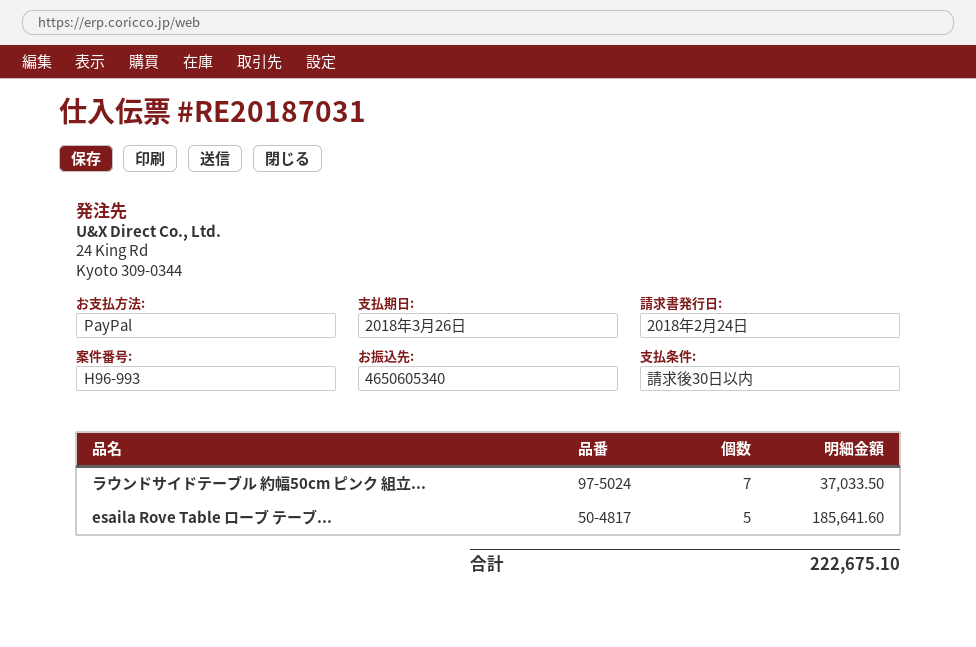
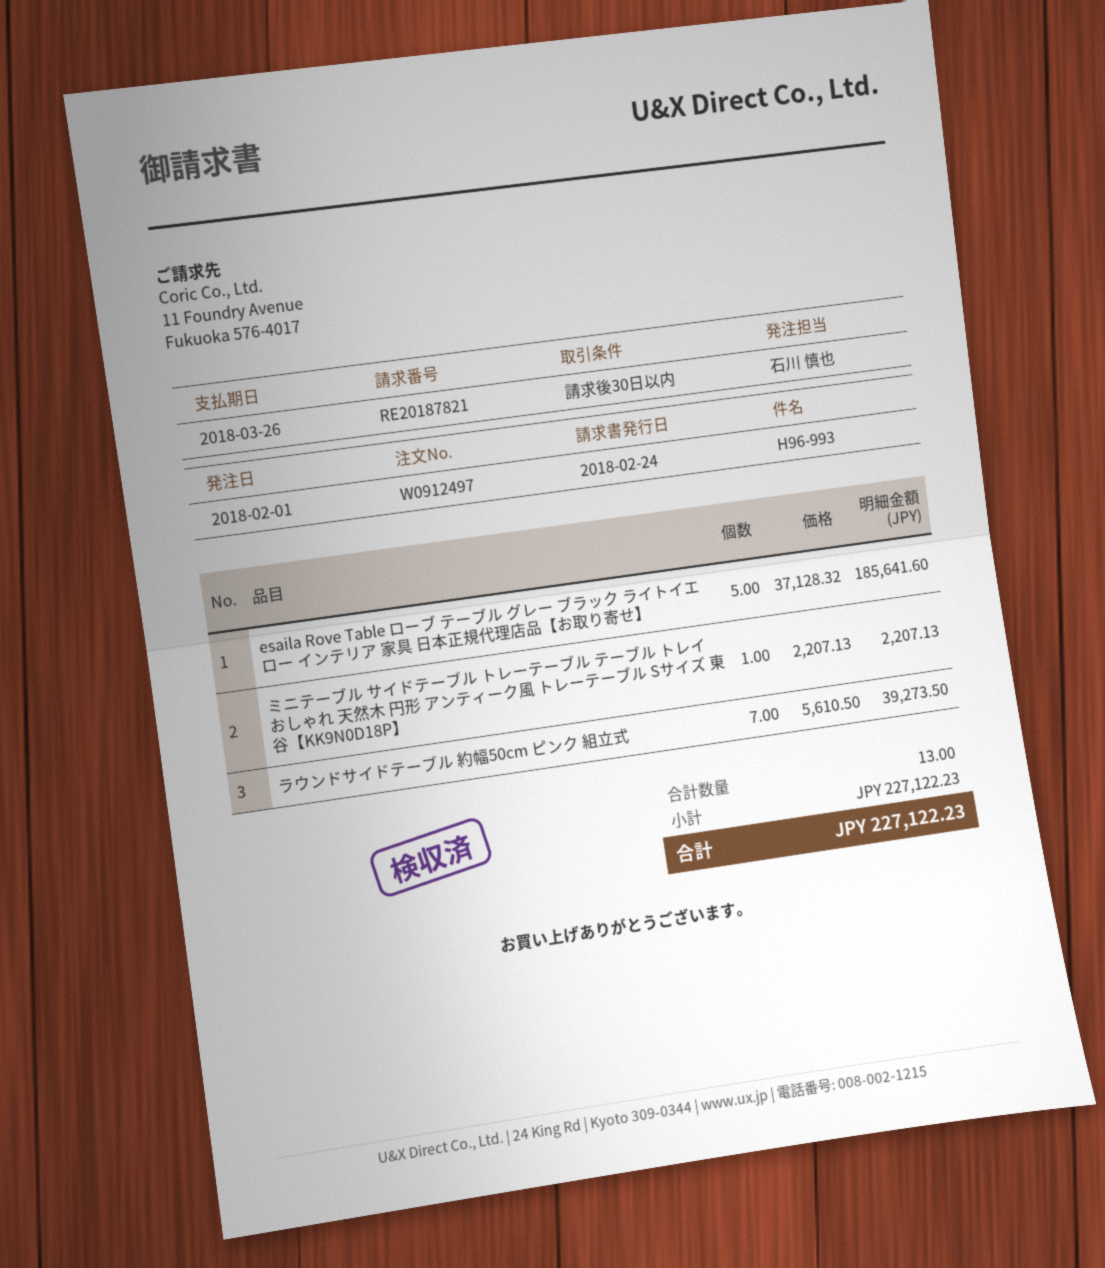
invoice number: RE20187031 -> RE20187821
ラウンドサイドテーブル 約幅50cm ピンク 組立...: 7 for 37033.50 -> 7 for 39273.50
ミニテーブル サイドテーブル トレーテーブル テーブル トレイ おしゃれ 天然木 円形 アンティーク風 トレーテーブル Sサイズ 東谷【KK9N0D18P】: none -> 1 for 2207.13
total: 222675.10 -> 227122.23

